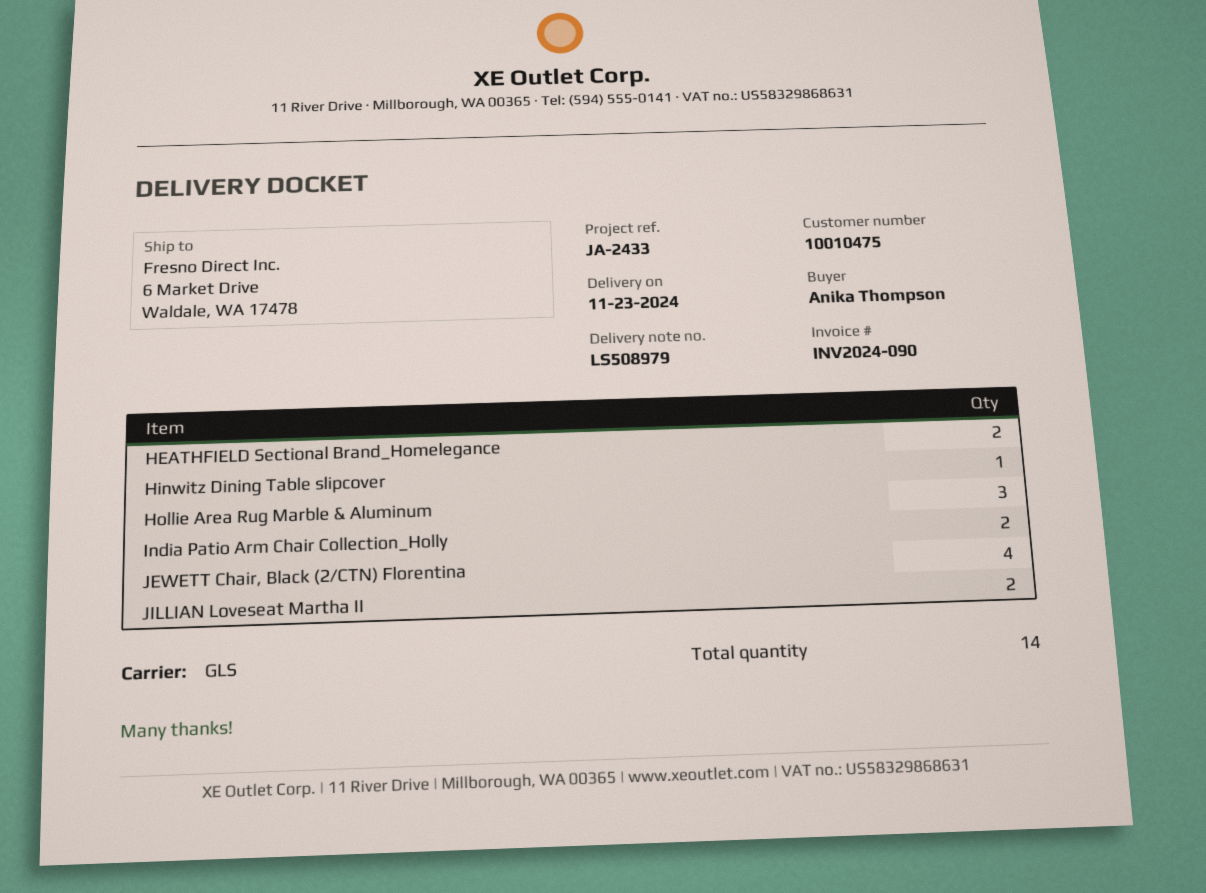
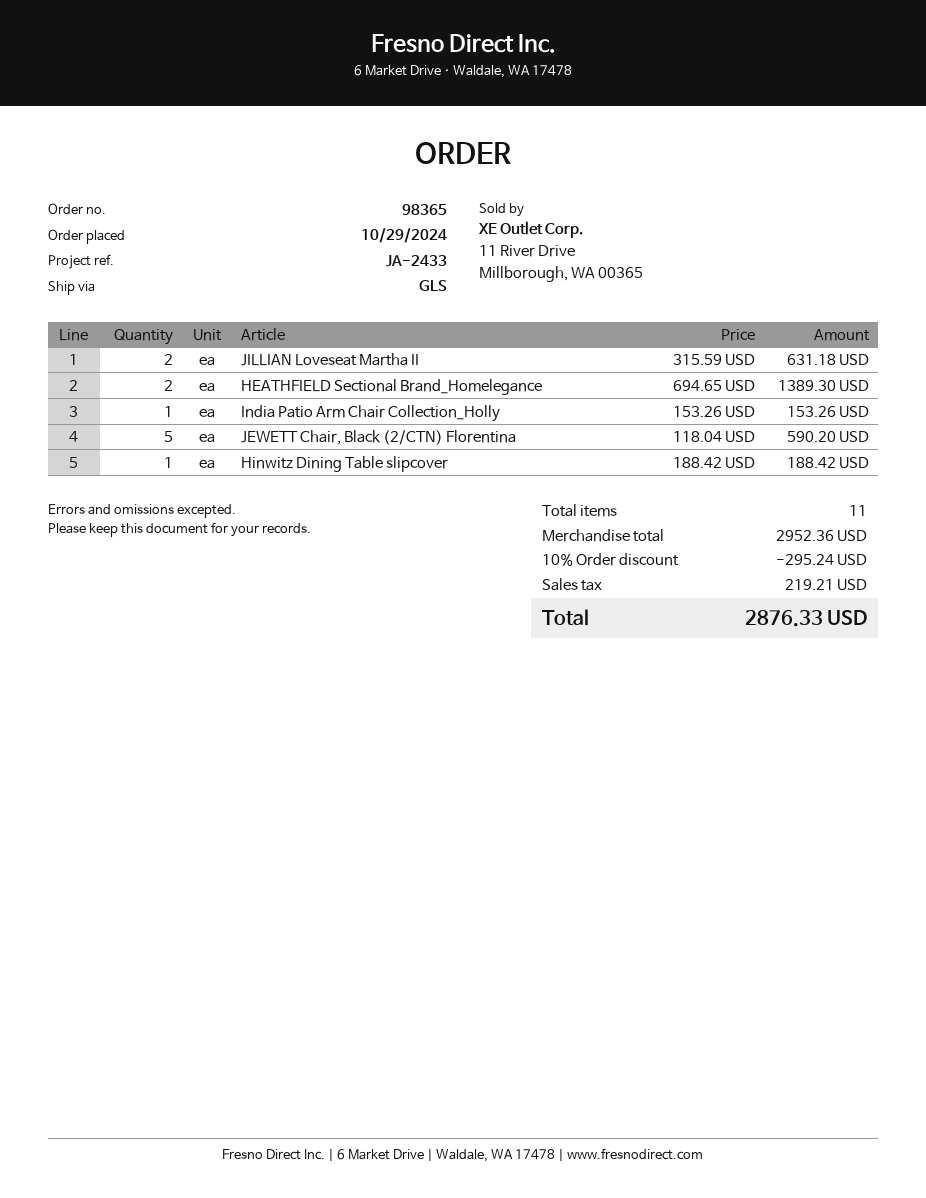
Hollie Area Rug Marble & Aluminum: 3 -> none
India Patio Arm Chair Collection_Holly: 2 -> 1
JEWETT Chair, Black (2/CTN) Florentina: 4 -> 5
total quantity: 14 -> 11

